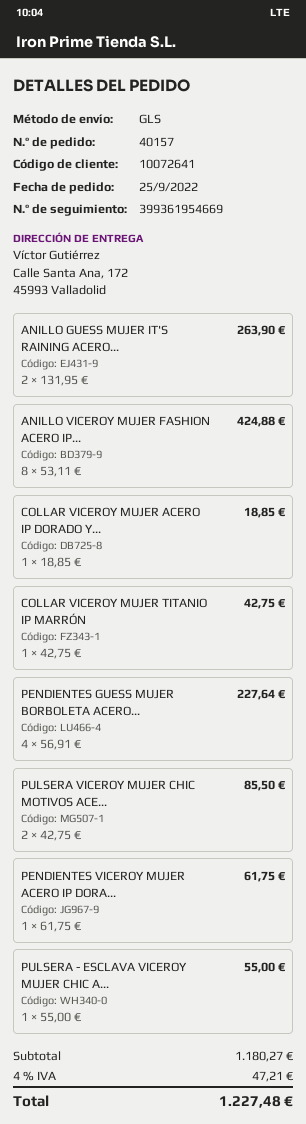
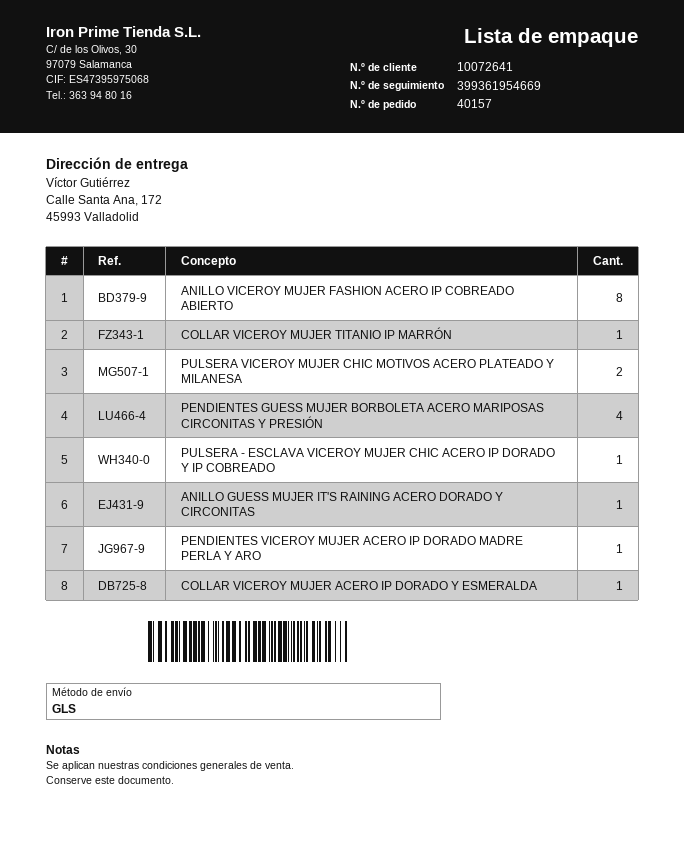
ANILLO GUESS MUJER IT'S RAINING ACERO...: 2 -> 1

